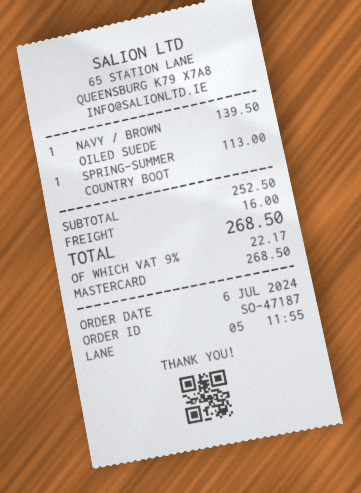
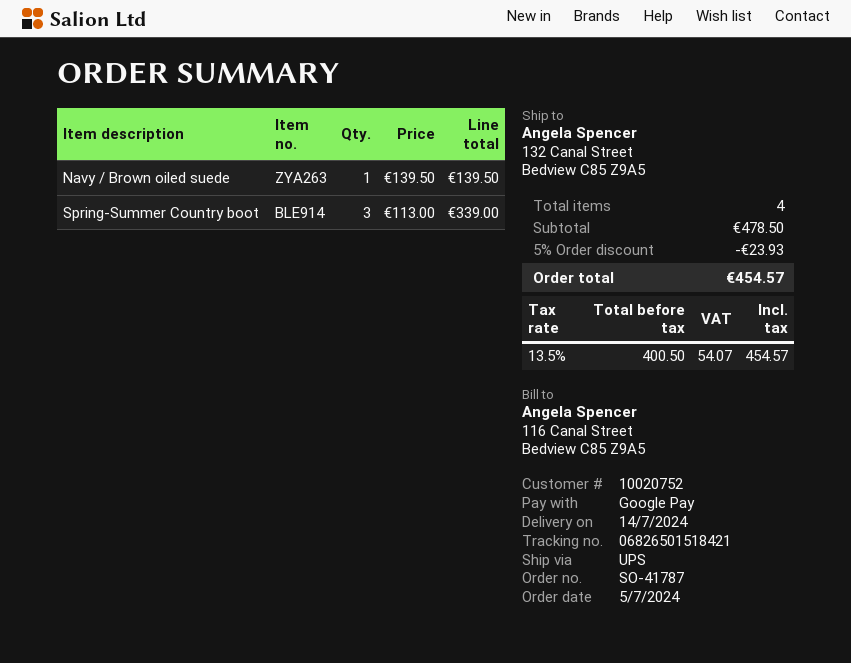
order number: SO-47187 -> SO-41787
order date: 2024-07-06 -> 2024-07-05
payment method: Mastercard -> Google Pay
SPRING-SUMMER COUNTRY BOOT: 1 x 113.00 = 113.00 -> 3 x 113.00 = 339.00
subtotal: 252.50 -> 478.50
discount: none -> 5% = 23.93
shipping: 16.00 -> none
tax: 9% = 22.17 -> 13.5% = 54.07
total: 268.50 -> 454.57

